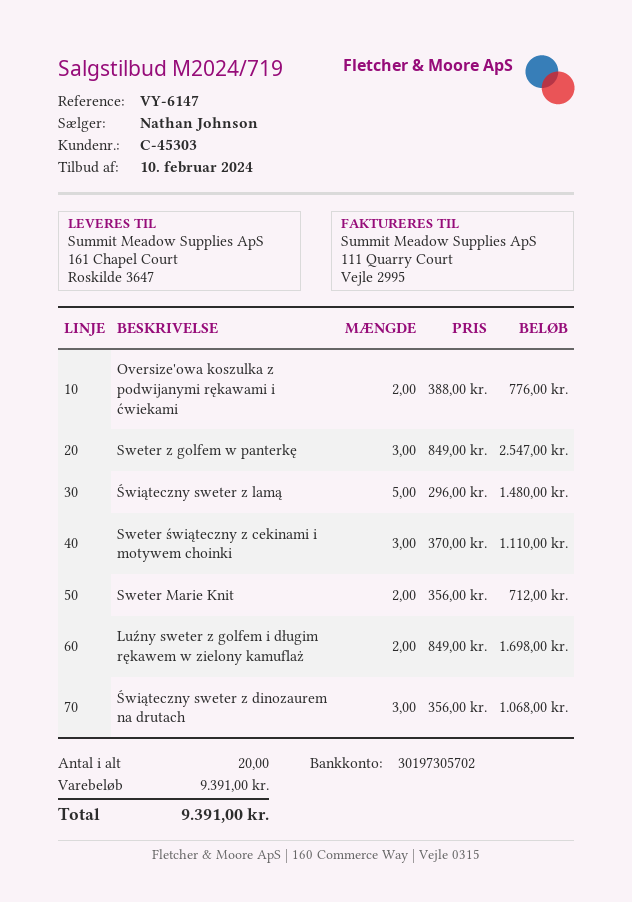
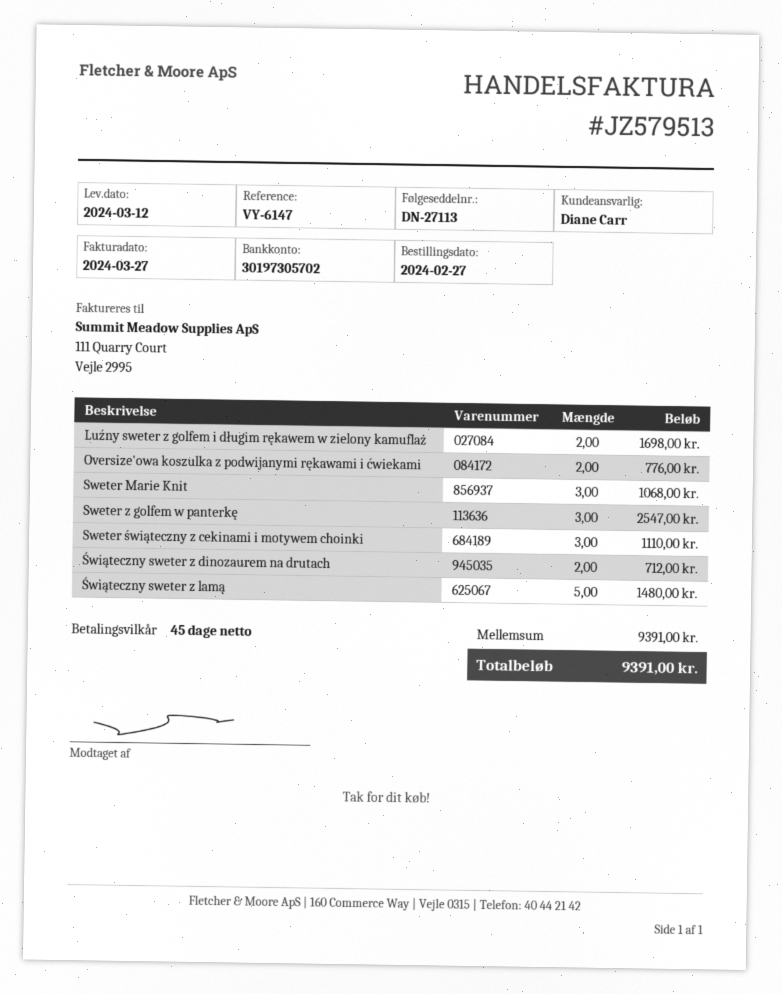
sales rep: Nathan Johnson -> Diane Carr
Sweter Marie Knit: 2 for 712.00 -> 3 for 1068.00
Świąteczny sweter z dinozaurem na drutach: 3 for 1068.00 -> 2 for 712.00

